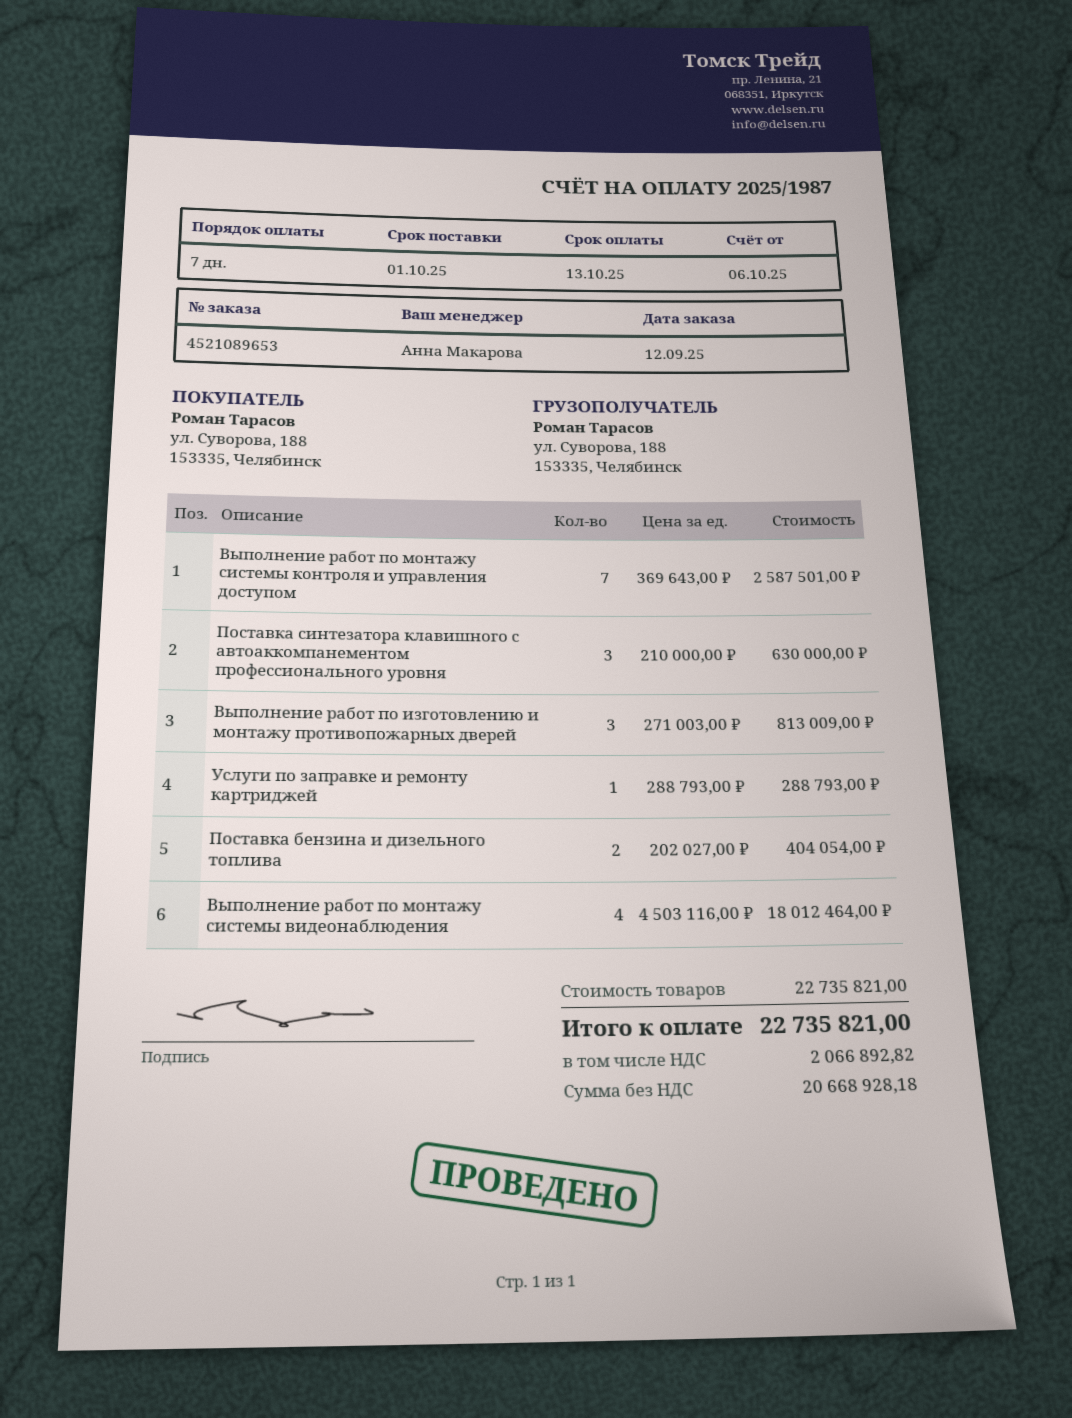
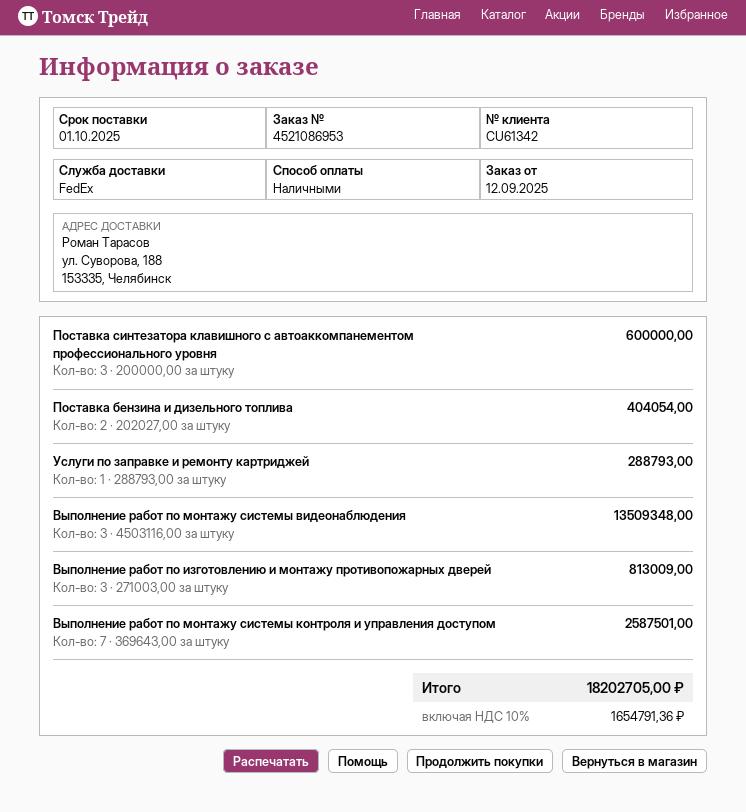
order number: 4521089653 -> 4521086953
Поставка синтезатора клавишного с автоаккомпанементом профессионального уровня: 3 x 210000.00 = 630000.00 -> 3 x 200000.00 = 600000.00
Выполнение работ по монтажу системы видеонаблюдения: 4 x 4503116.00 = 18012464.00 -> 3 x 4503116.00 = 13509348.00
tax: 2066892.82 -> 1654791.36
total: 22735821.00 -> 18202705.00

